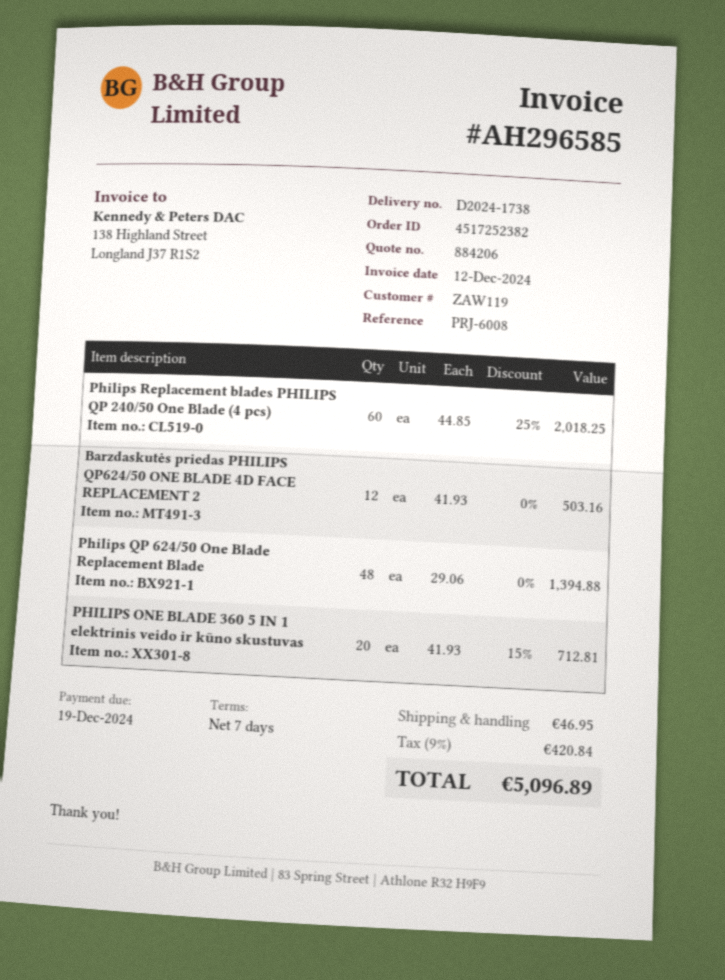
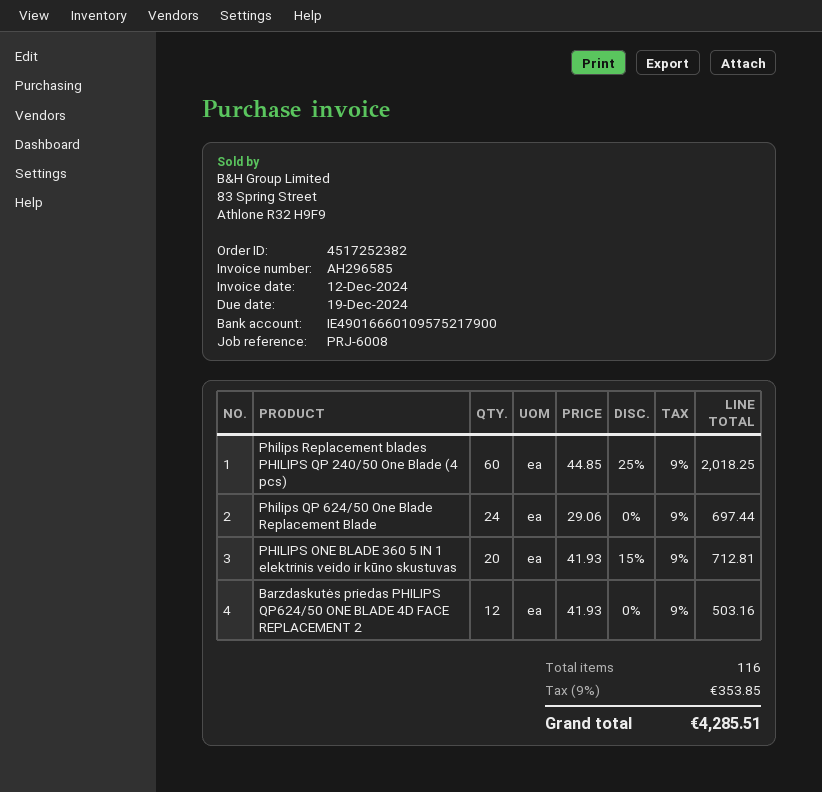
Philips QP 624/50 One Blade Replacement Blade: 48 x 29.06 = 1394.88 -> 24 x 29.06 = 697.44
shipping: 46.95 -> none
tax: 9% = 420.84 -> 9% = 353.85
total: 5096.89 -> 4285.51

